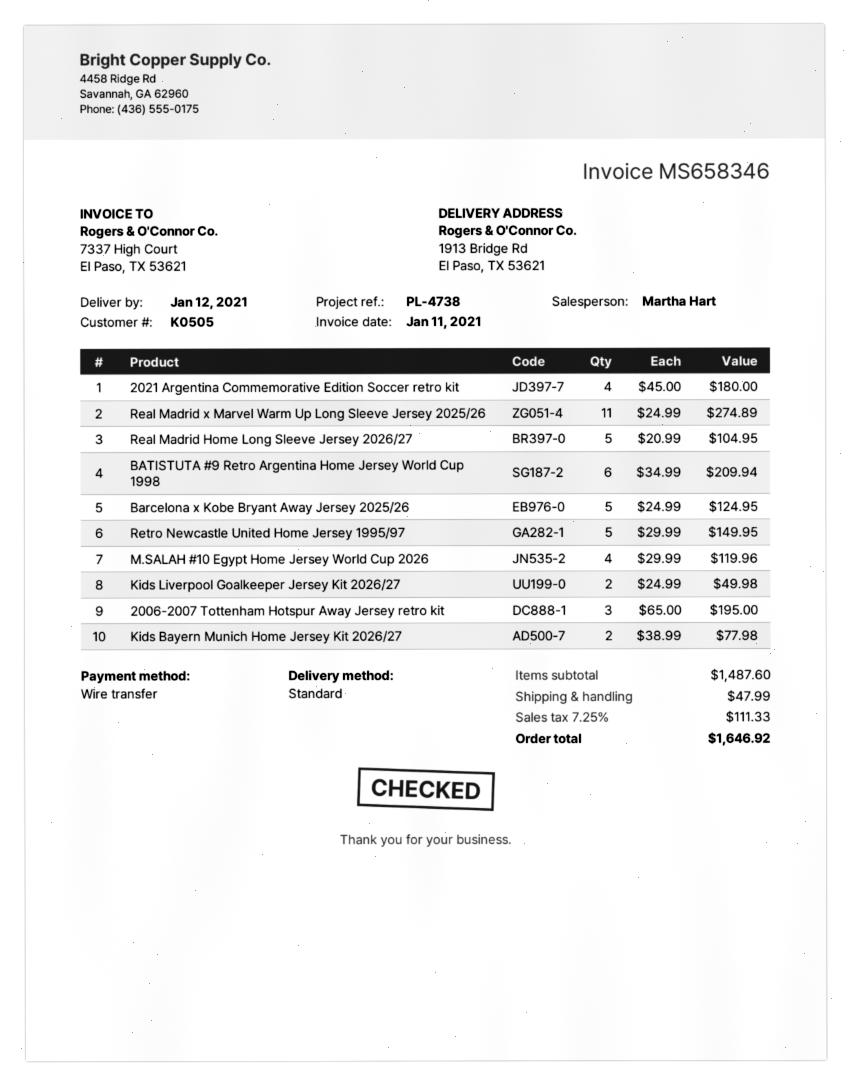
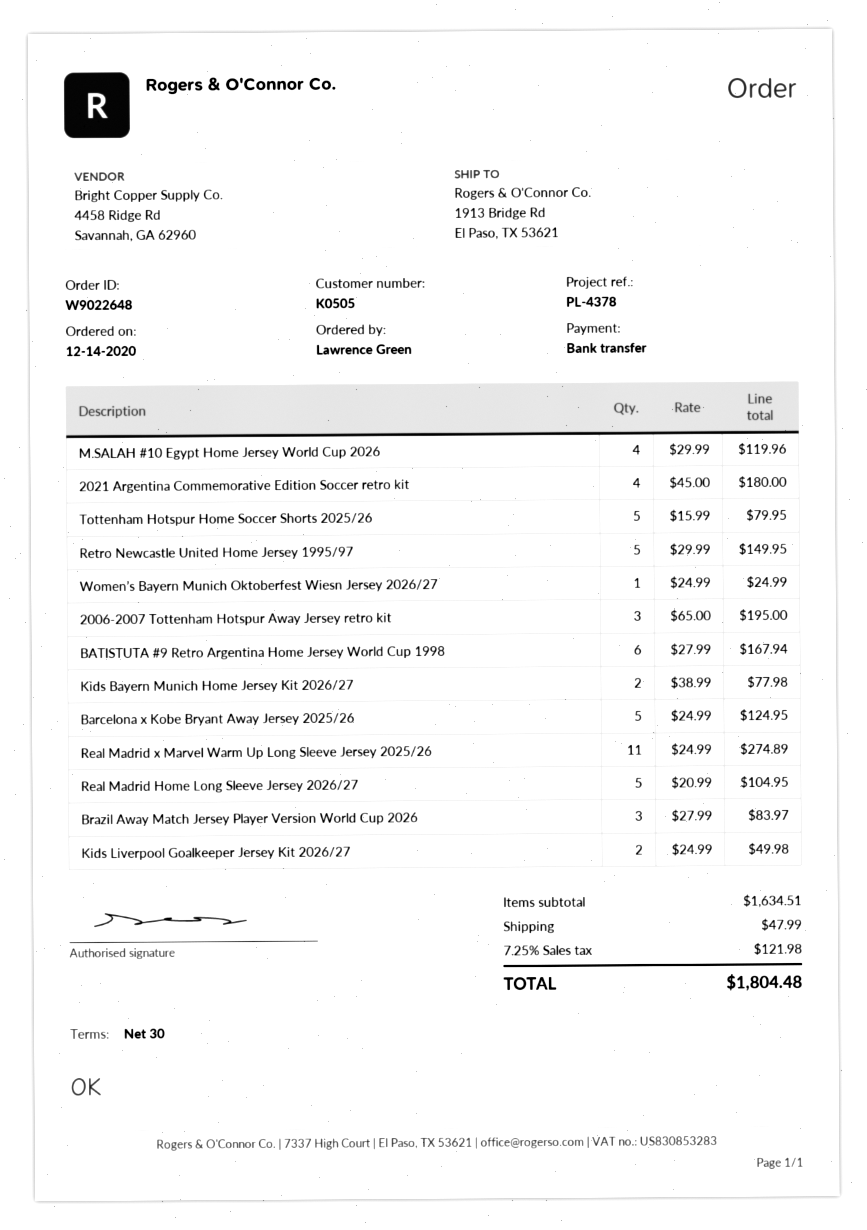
reference: PL-4738 -> PL-4378
BATISTUTA #9 Retro Argentina Home Jersey World Cup 1998: 6 x 34.99 = 209.94 -> 6 x 27.99 = 167.94
Tottenham Hotspur Home Soccer Shorts 2025/26: none -> 5 x 15.99 = 79.95
Women’s Bayern Munich Oktoberfest Wiesn Jersey 2026/27: none -> 1 x 24.99 = 24.99
Brazil Away Match Jersey Player Version World Cup 2026: none -> 3 x 27.99 = 83.97
subtotal: 1487.60 -> 1634.51
tax: 7.25% = 111.33 -> 7.25% = 121.98
total: 1646.92 -> 1804.48

